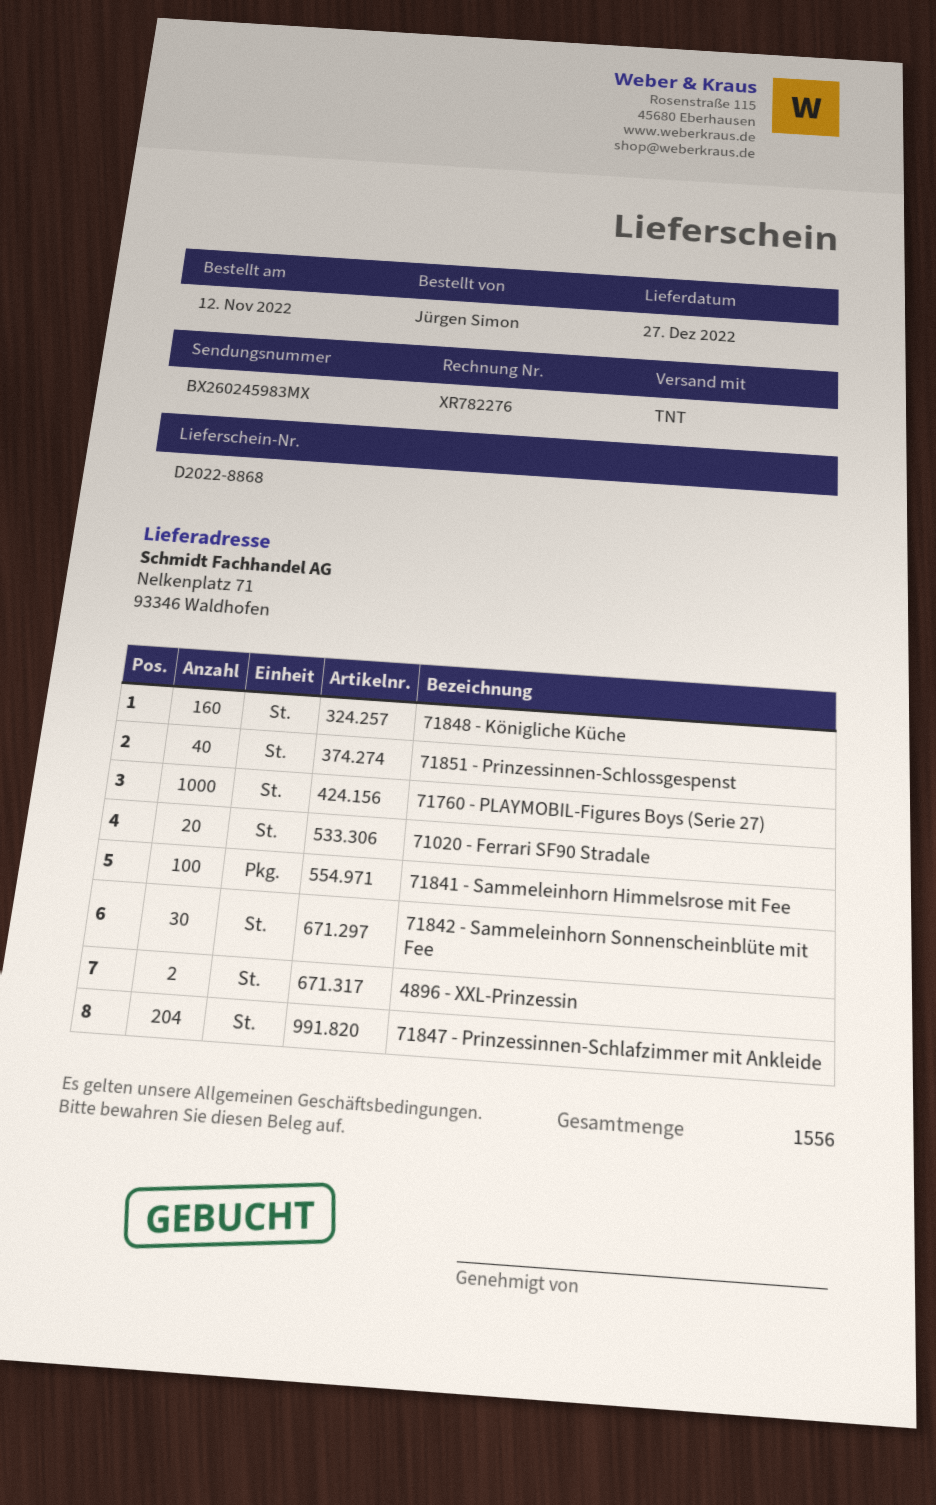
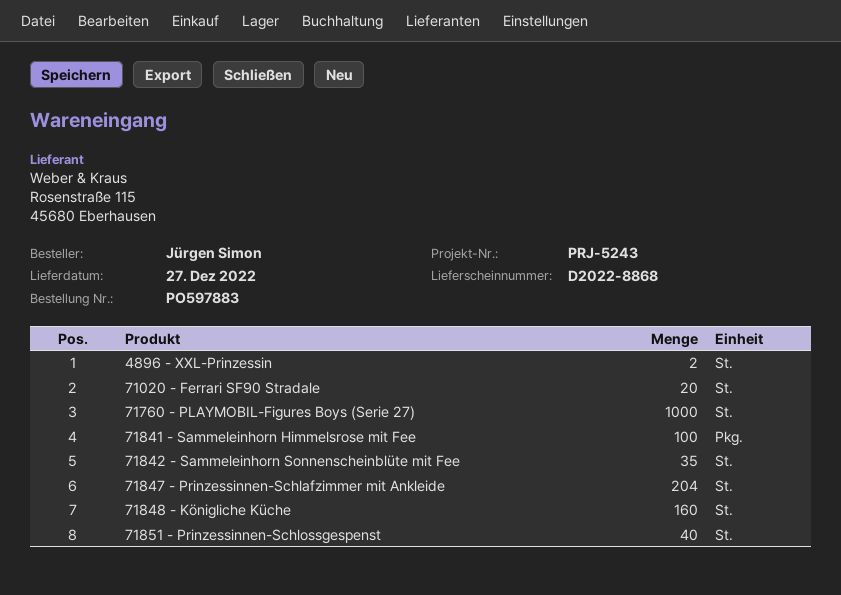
71842 - Sammeleinhorn Sonnenscheinblüte mit Fee: 30 -> 35

